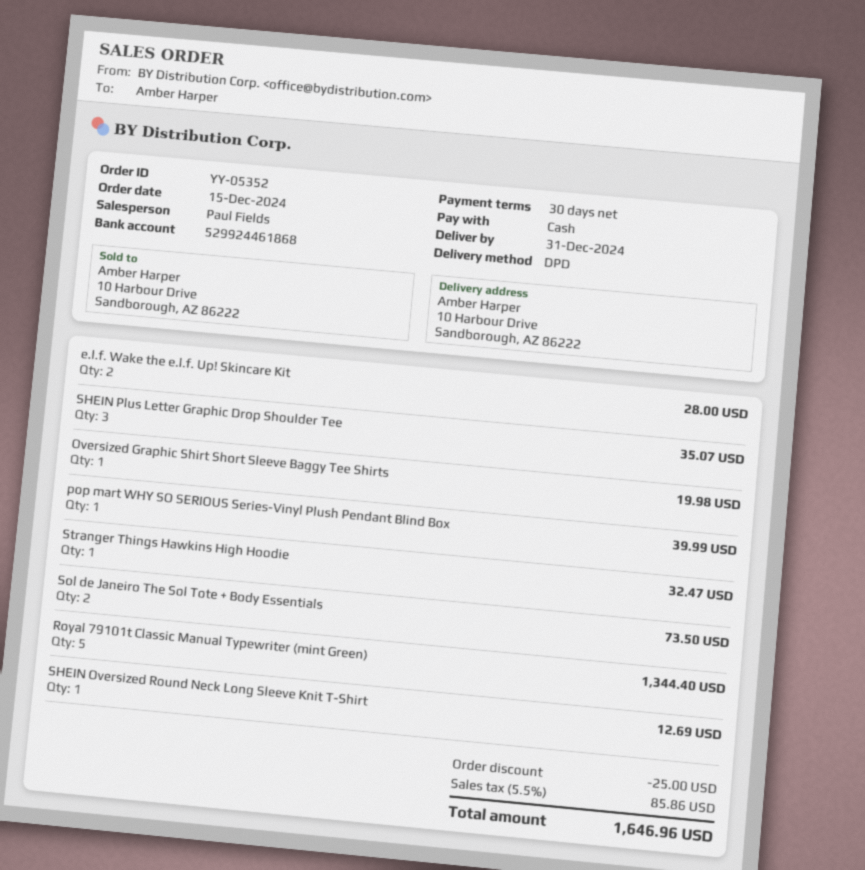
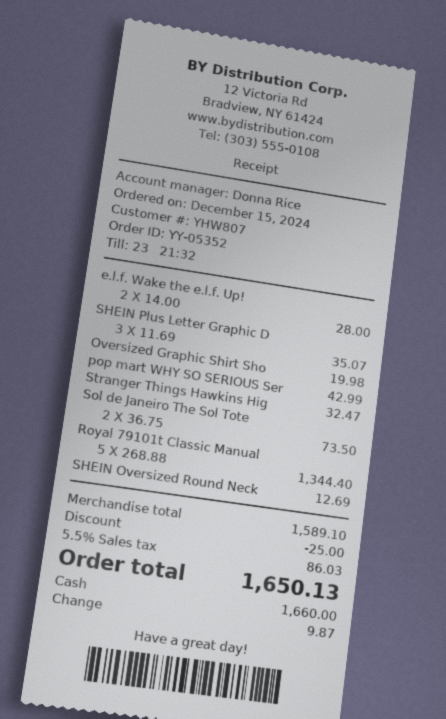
sales rep: Paul Fields -> Donna Rice
pop mart WHY SO SERIOUS Series-Vinyl Plush Pendant Blind Box: 1 for 39.99 -> 1 for 42.99
tax: 5.5% = 85.86 -> 5.5% = 86.03
total: 1646.96 -> 1650.13

